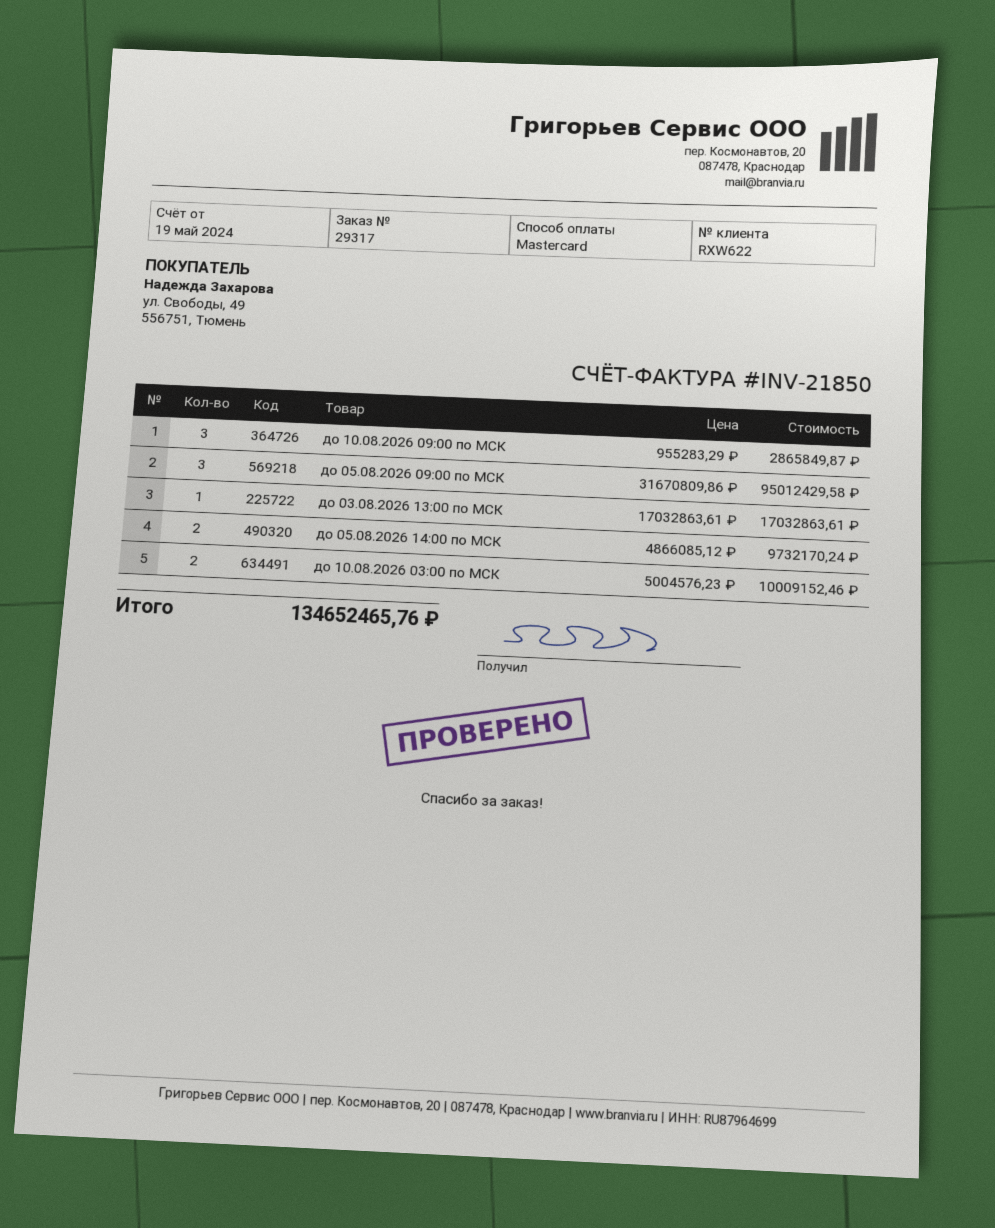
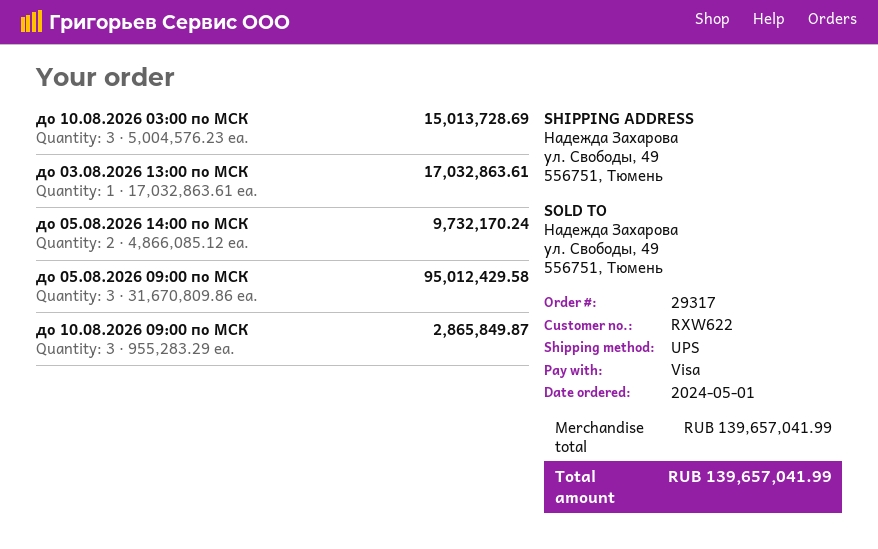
payment method: Mastercard -> Visa
до 10.08.2026 03:00 по МСК: 2 x 5004576.23 = 10009152.46 -> 3 x 5004576.23 = 15013728.69
total: 134652465.76 -> 139657041.99

